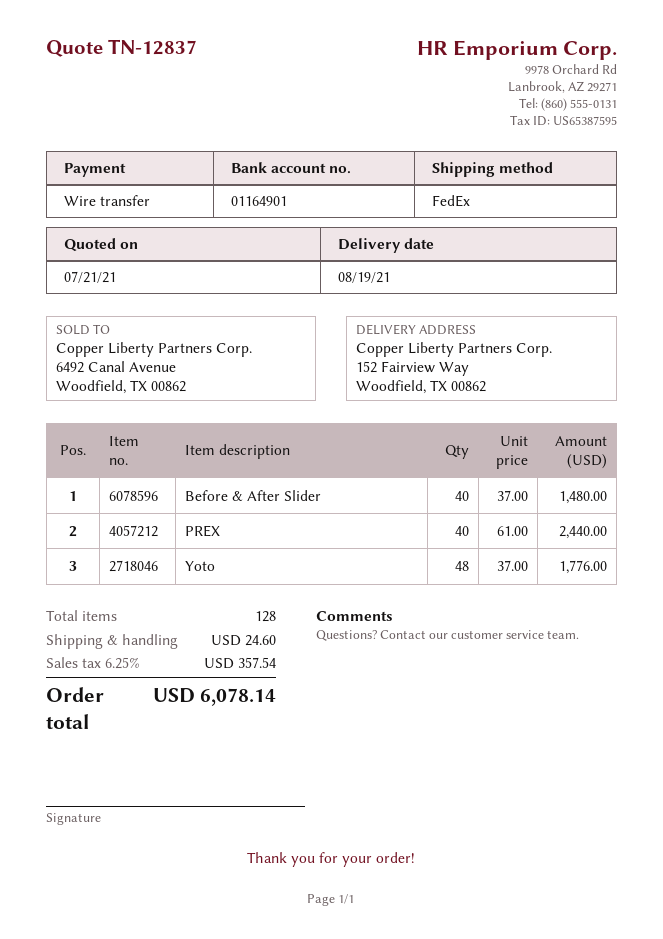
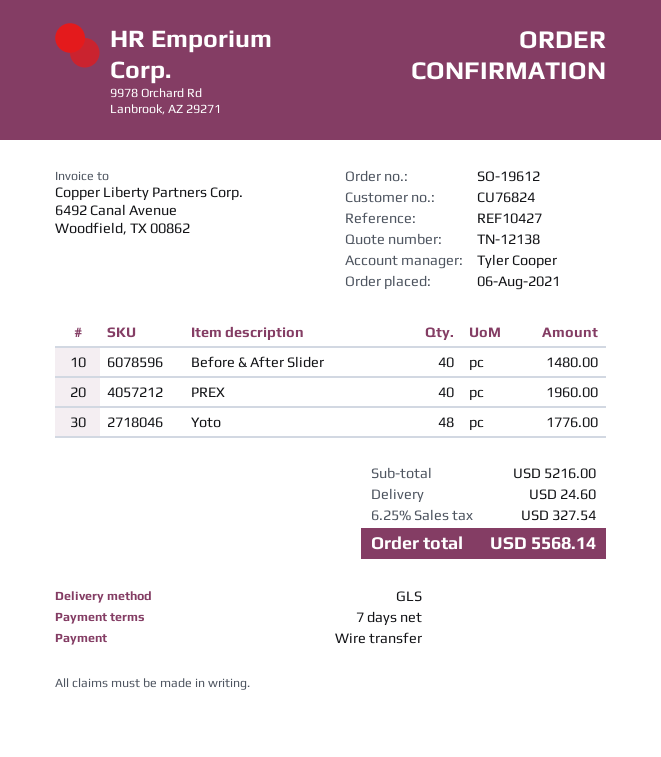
quote number: TN-12837 -> TN-12138
shipping method: FedEx -> GLS
PREX: 40 for 2440.00 -> 40 for 1960.00
tax: 6.25% = 357.54 -> 6.25% = 327.54
total: 6078.14 -> 5568.14

